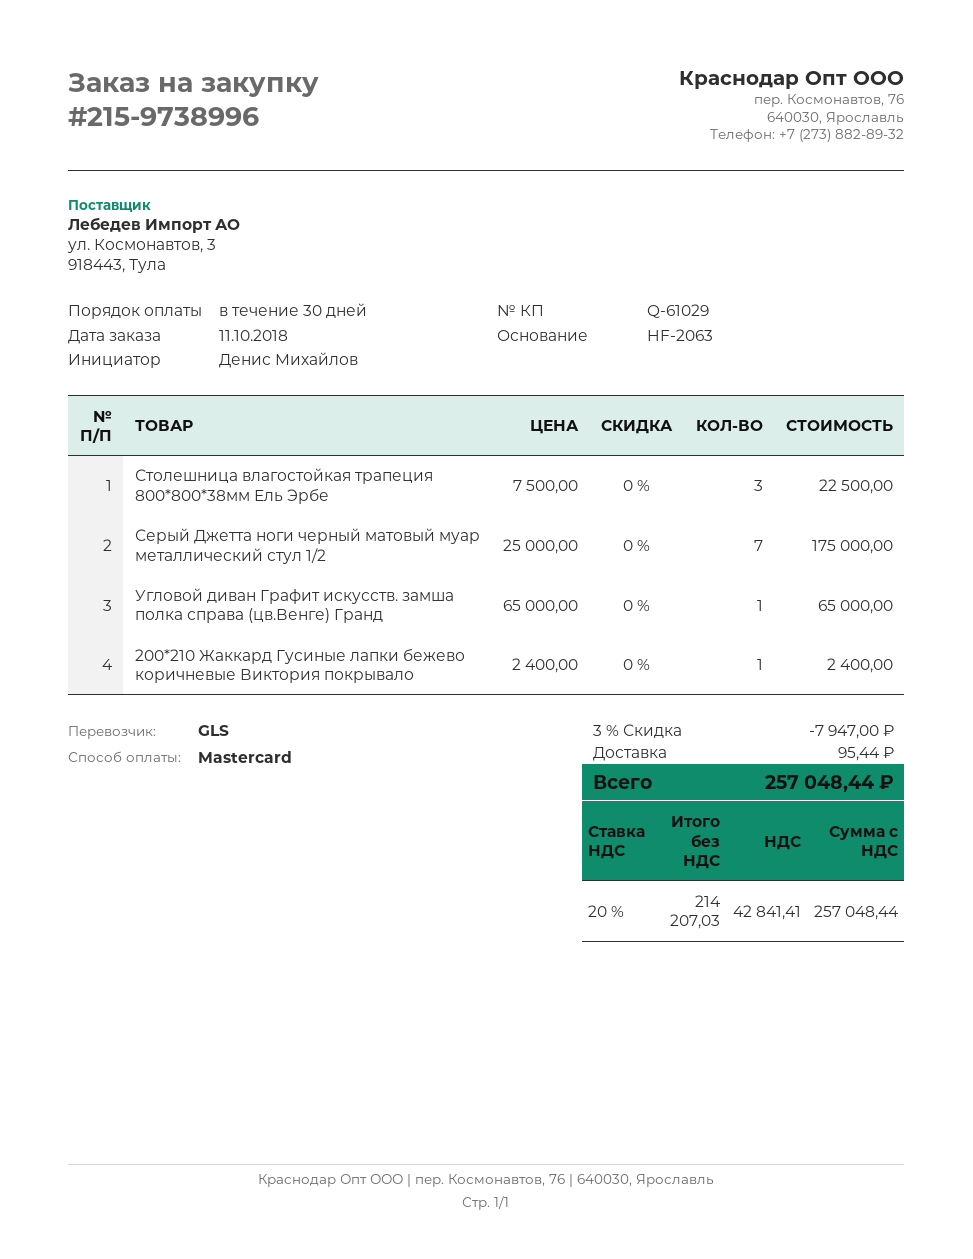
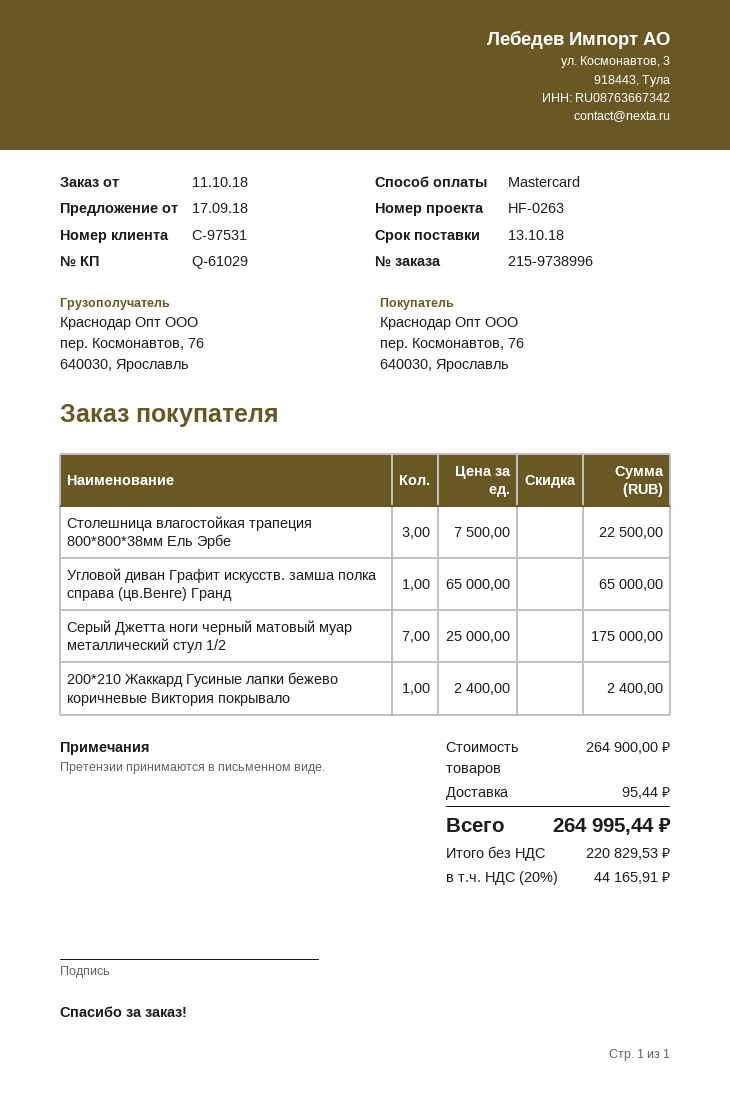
reference: HF-2063 -> HF-0263
discount: 3% = 7947.00 -> none
net: 214207.03 -> 220829.53
tax: 20% = 42841.41 -> 20% = 44165.91
total: 257048.44 -> 264995.44

